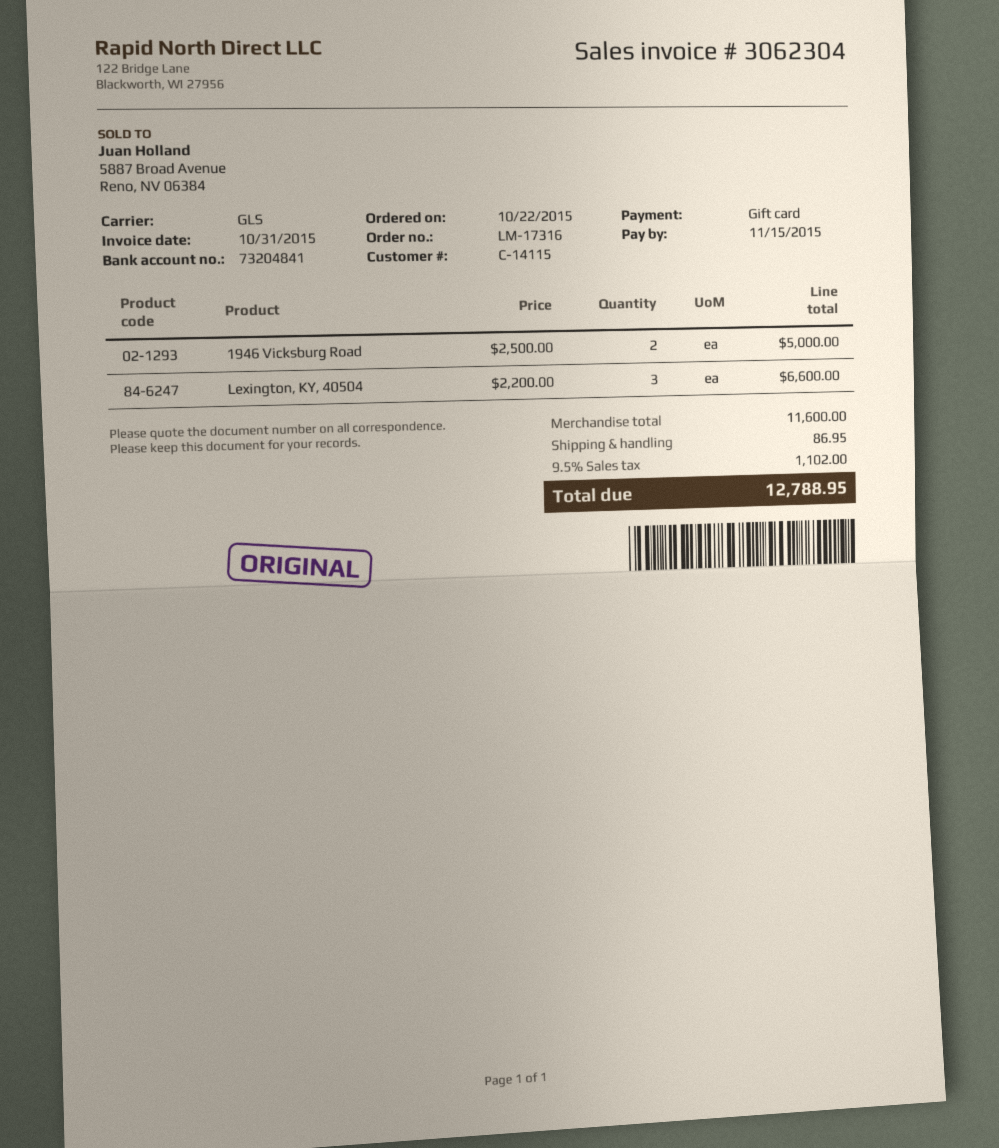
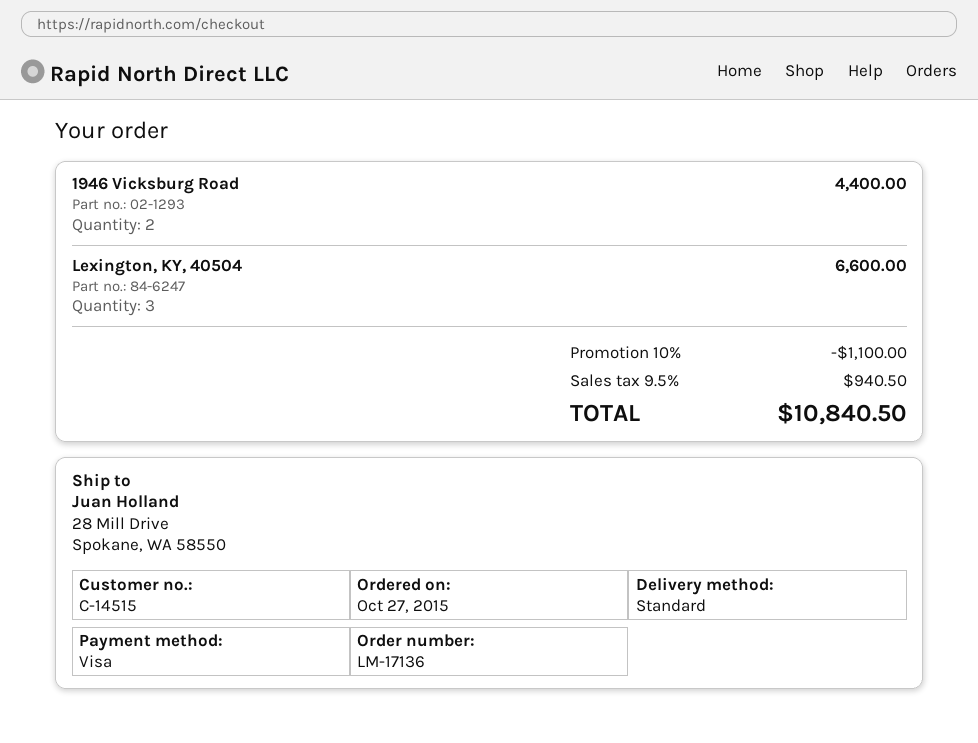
order number: LM-17316 -> LM-17136
order date: 2015-10-22 -> 2015-10-27
customer number: C-14115 -> C-14515
payment method: gift card -> Visa
shipping method: GLS -> standard
1946 Vicksburg Road: 2 for 5000.00 -> 2 for 4400.00
discount: none -> 10% = 1100.00
shipping: 86.95 -> none
tax: 9.5% = 1102.00 -> 9.5% = 940.50
total: 12788.95 -> 10840.50

